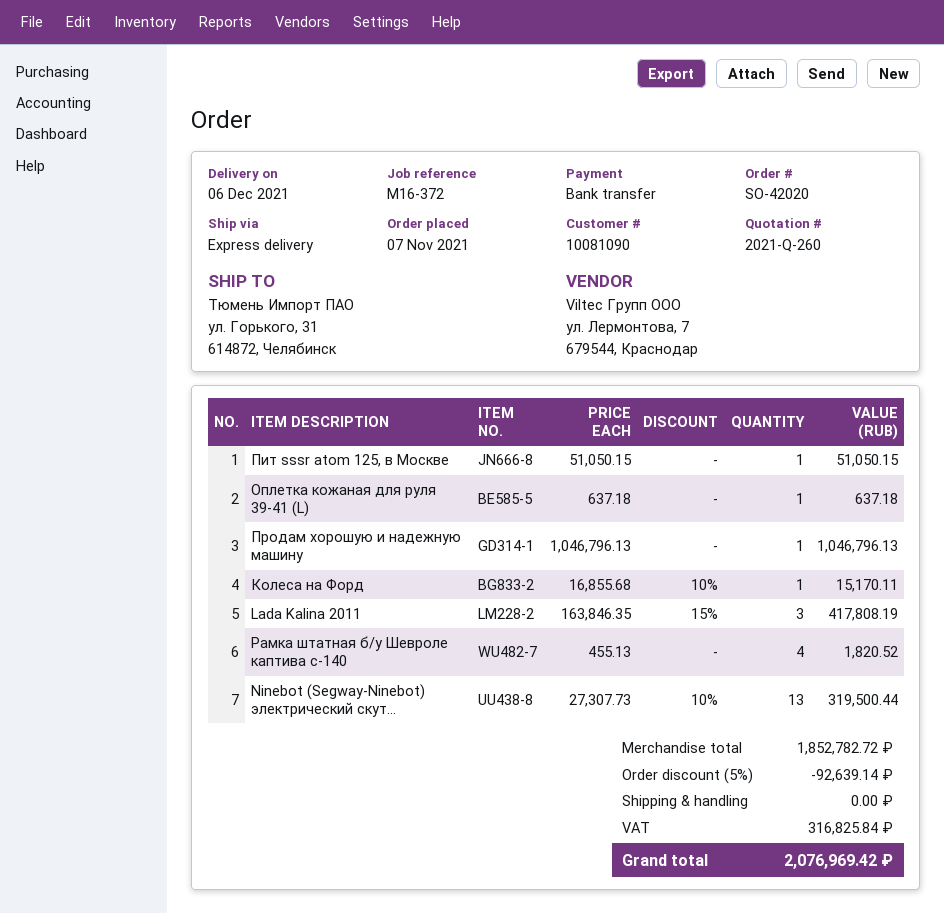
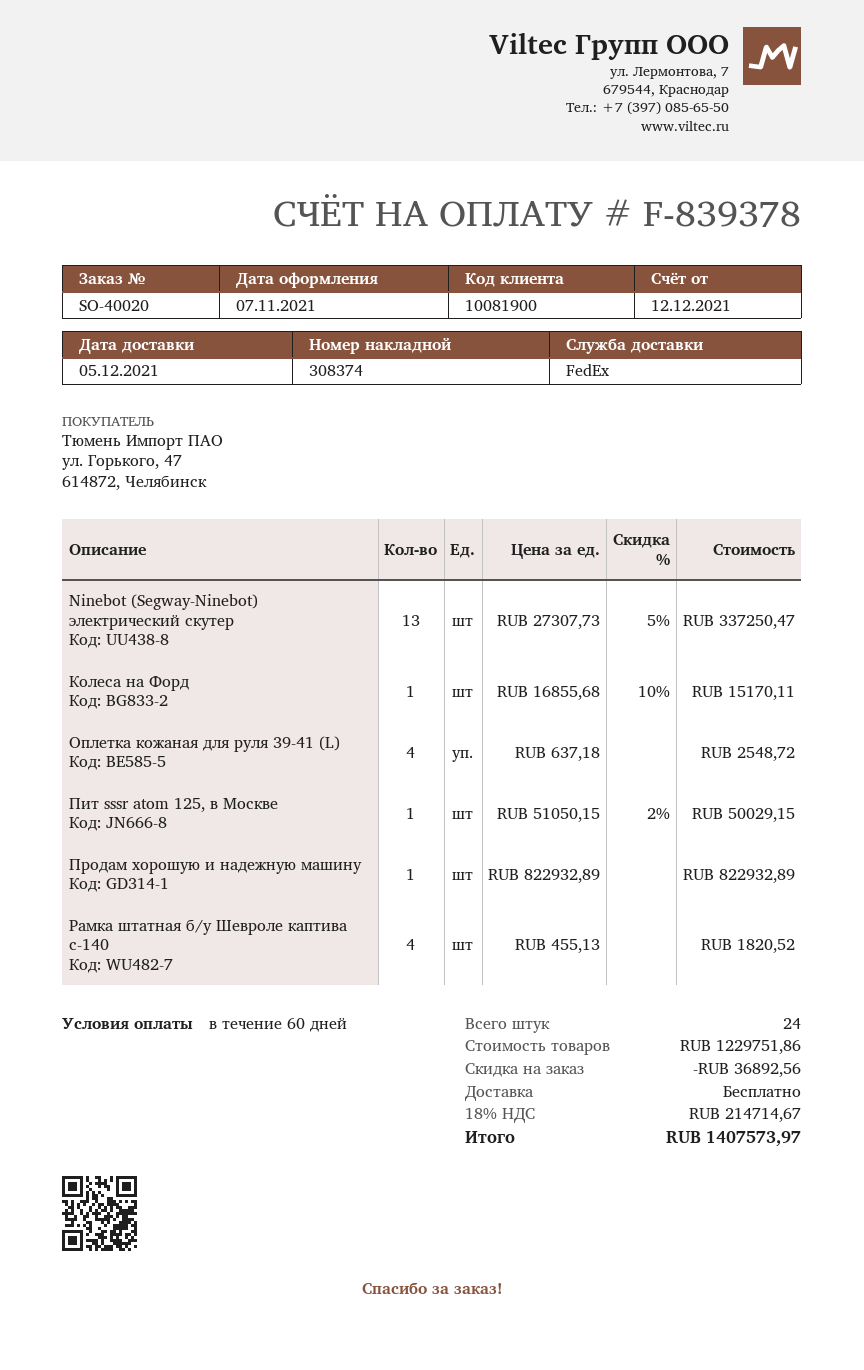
order number: SO-42020 -> SO-40020
delivery date: 2021-12-06 -> 2021-12-05
customer number: 10081090 -> 10081900
shipping method: express -> FedEx
Пит sssr atom 125, в Москве: 1 x 51050.15 = 51050.15 -> 1 x 51050.15 - 2% = 50029.15
Оплетка кожаная для руля 39-41 (L): 1 x 637.18 = 637.18 -> 4 x 637.18 = 2548.72
Продам хорошую и надежную машину: 1 x 1046796.13 = 1046796.13 -> 1 x 822932.89 = 822932.89
Lada Kalina 2011: 3 x 163846.35 - 15% = 417808.19 -> none
Ninebot (Segway-Ninebot) электрический скут...: 13 x 27307.73 - 10% = 319500.44 -> 13 x 27307.73 - 5% = 337250.47
subtotal: 1852782.72 -> 1229751.86
discount: 92639.14 -> 36892.56
tax: 316825.84 -> 214714.67
total: 2076969.42 -> 1407573.97

